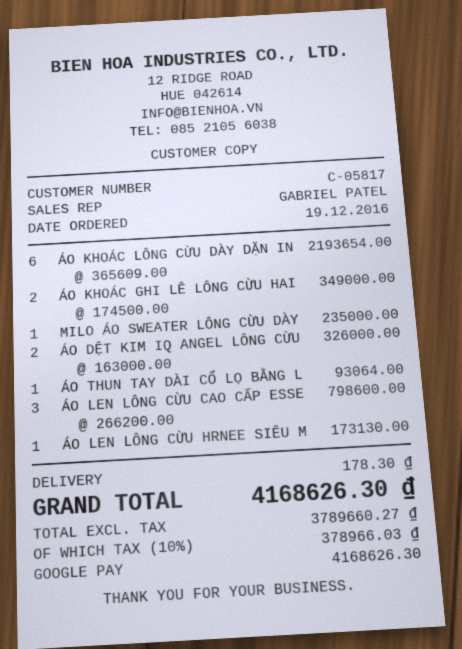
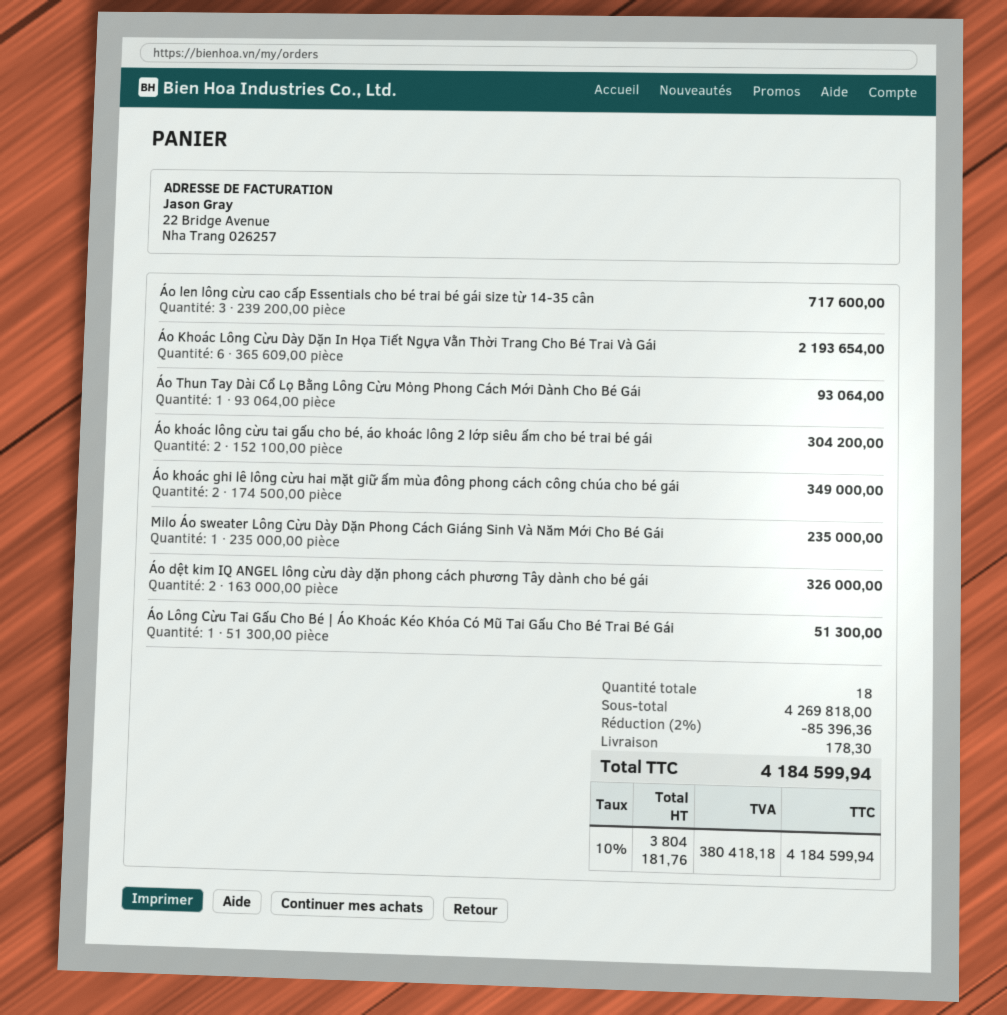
ÁO LEN LÔNG CỪU CAO CẤP ESSE: 3 x 266200.00 = 798600.00 -> 3 x 239200.00 = 717600.00
ÁO LEN LÔNG CỪU HRNEE SIÊU M: 1 x 173130.00 = 173130.00 -> none
Áo khoác lông cừu tai gấu cho bé, áo khoác lông 2 lớp siêu ấm cho bé trai bé gái: none -> 2 x 152100.00 = 304200.00
Áo Lông Cừu Tai Gấu Cho Bé | Áo Khoác Kéo Khóa Có Mũ Tai Gấu Cho Bé Trai Bé Gái: none -> 1 x 51300.00 = 51300.00
discount: none -> 2% = 85396.36
net: 3789660.27 -> 3804181.76
tax: 10% = 378966.03 -> 10% = 380418.18
total: 4168626.30 -> 4184599.94

